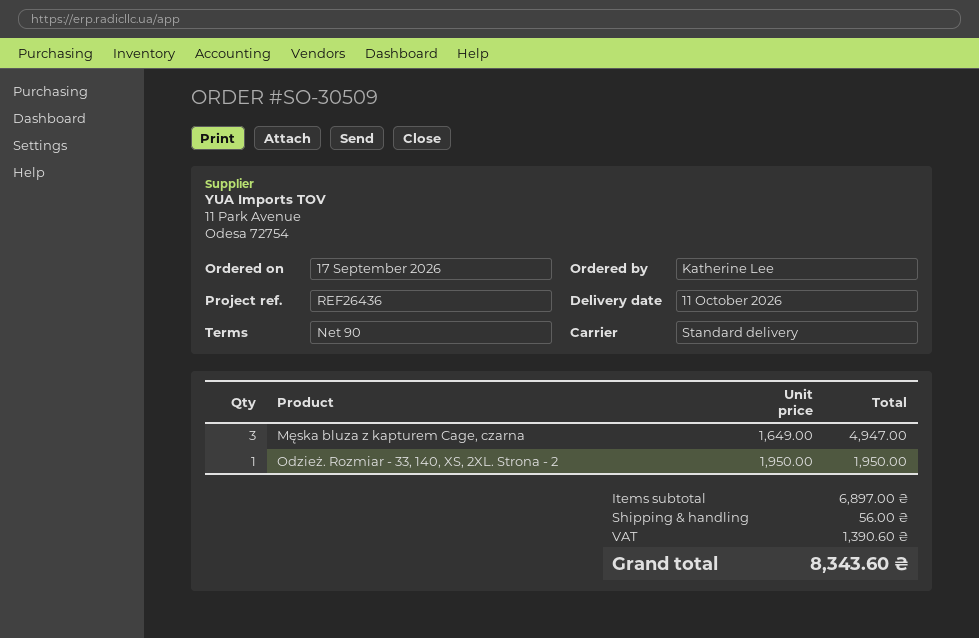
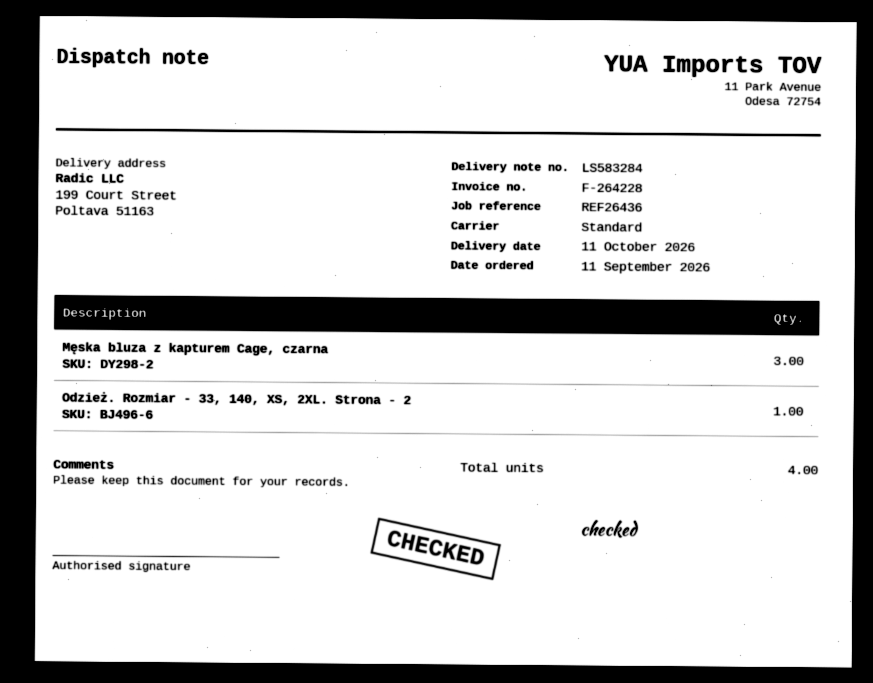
order date: 2026-09-17 -> 2026-09-11

